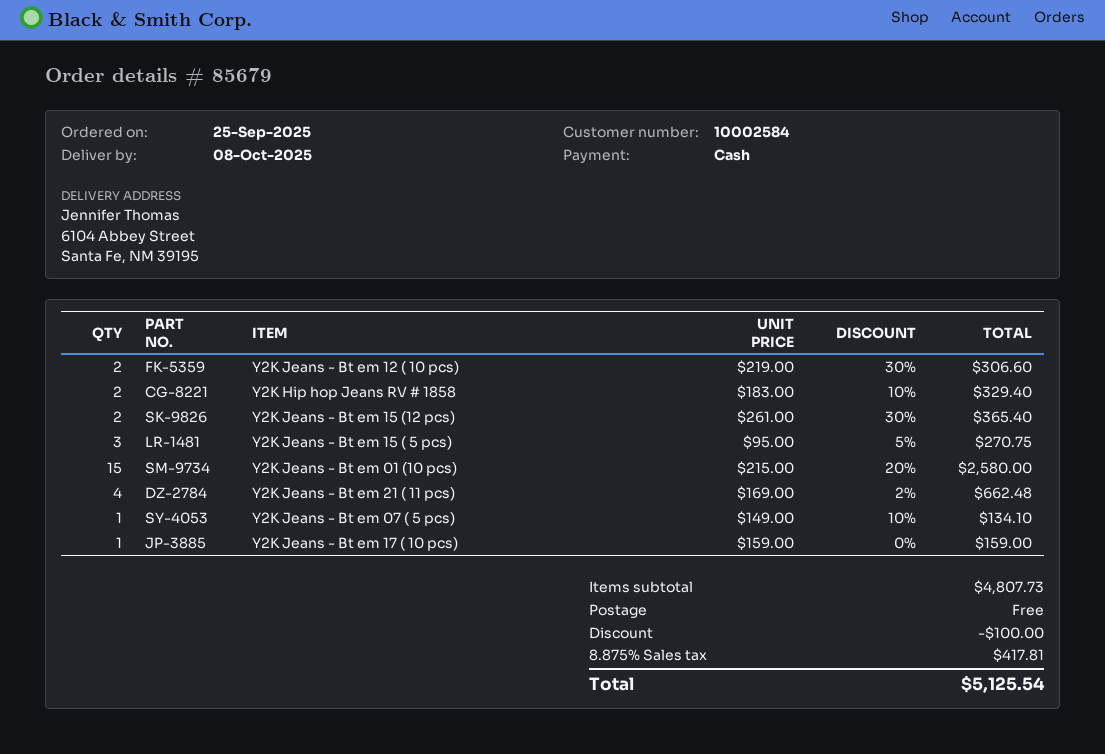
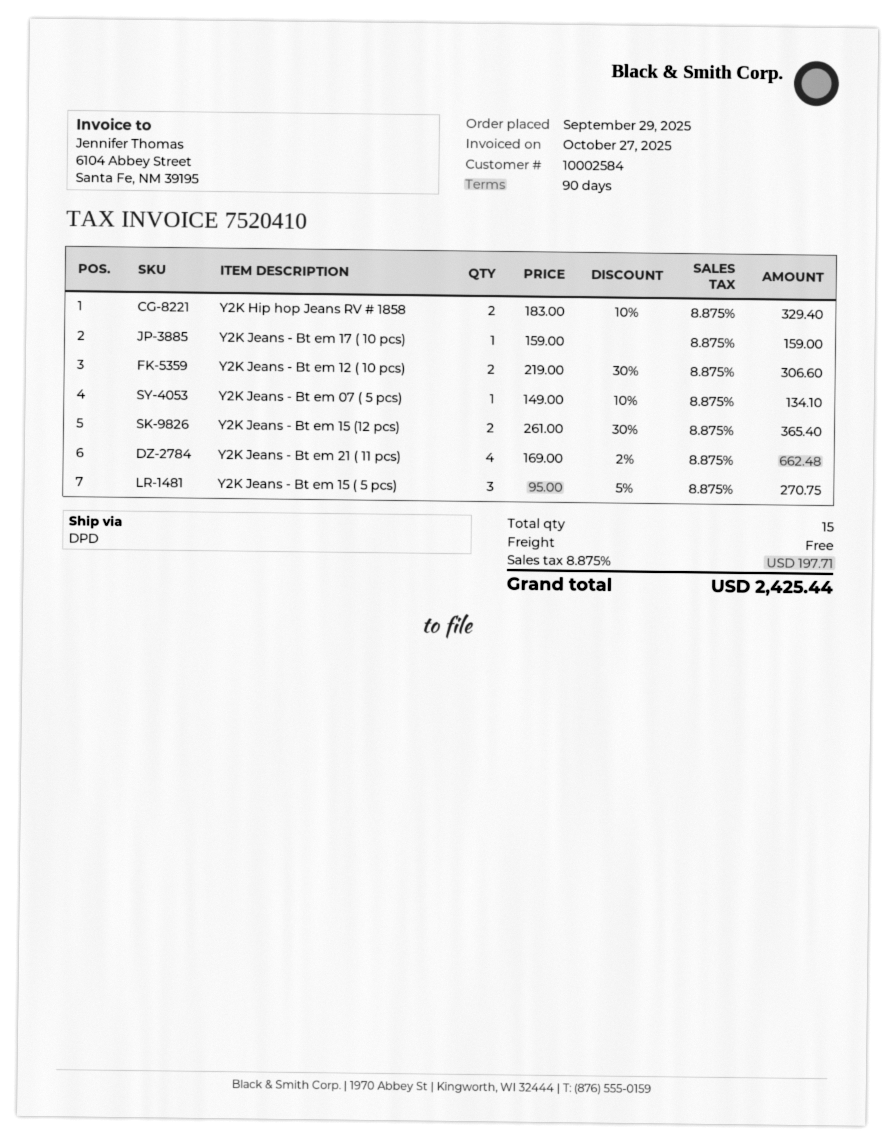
order date: 2025-09-25 -> 2025-09-29
Y2K Jeans - Bt em 01 (10 pcs): 15 x 215.00 - 20% = 2580.00 -> none
discount: 100.00 -> none
tax: 8.875% = 417.81 -> 8.875% = 197.71
total: 5125.54 -> 2425.44

